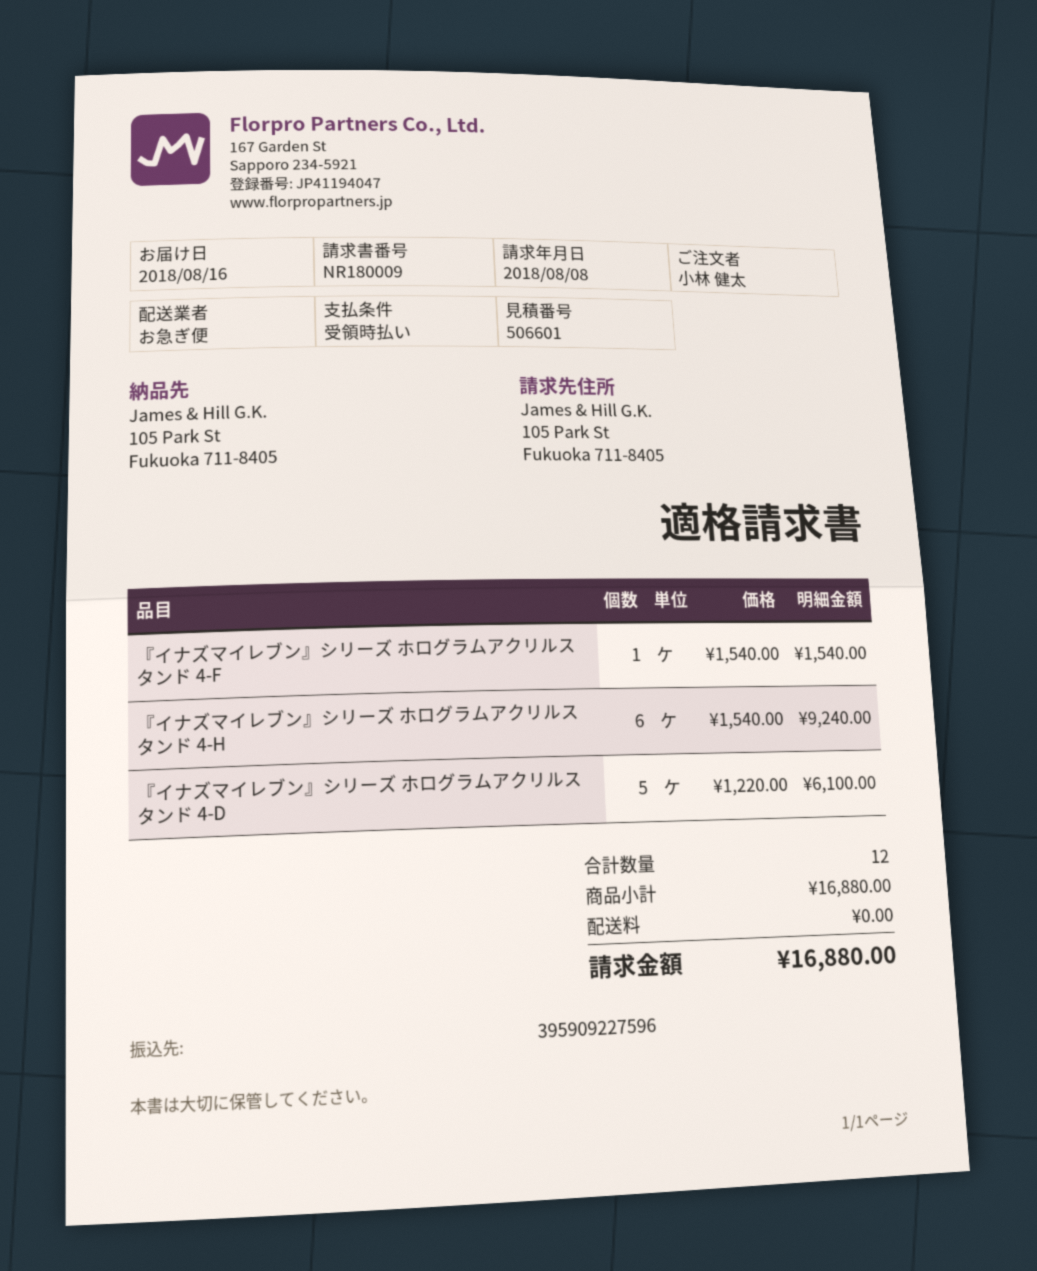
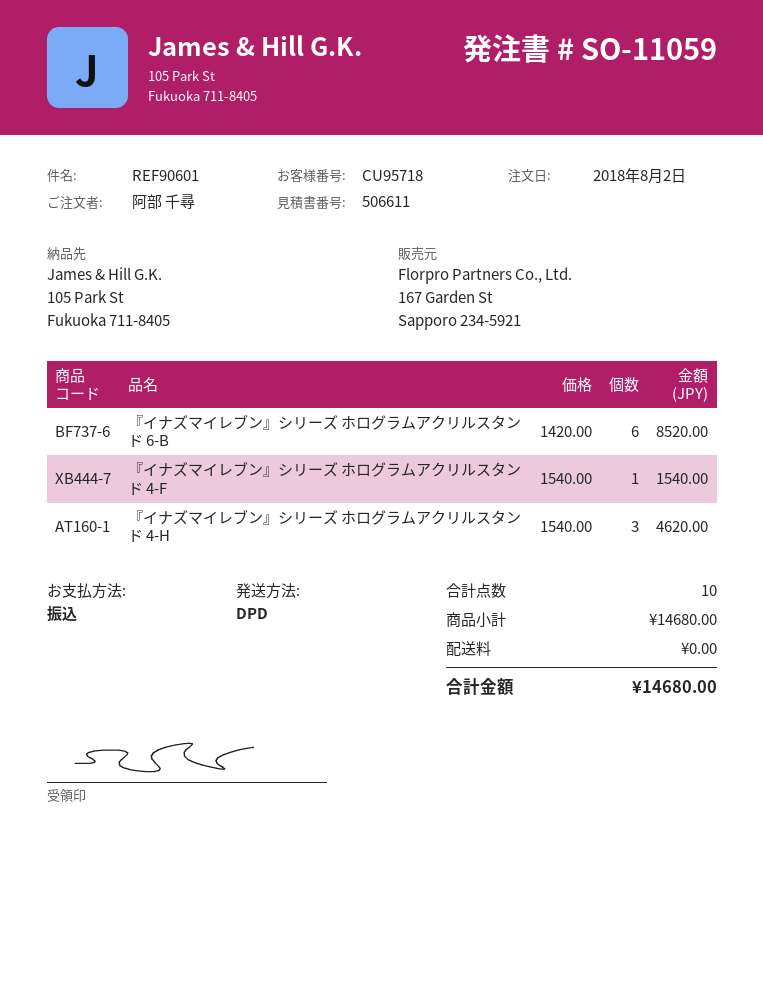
quote number: 506601 -> 506611
ordered by: 小林 健太 -> 阿部 千尋
shipping method: express -> DPD
『イナズマイレブン』シリーズ ホログラムアクリルスタンド 4-H: 6 x 1540.00 = 9240.00 -> 3 x 1540.00 = 4620.00
『イナズマイレブン』シリーズ ホログラムアクリルスタンド 4-D: 5 x 1220.00 = 6100.00 -> none
『イナズマイレブン』シリーズ ホログラムアクリルスタンド 6-B: none -> 6 x 1420.00 = 8520.00
total quantity: 12 -> 10
subtotal: 16880.00 -> 14680.00
total: 16880.00 -> 14680.00

